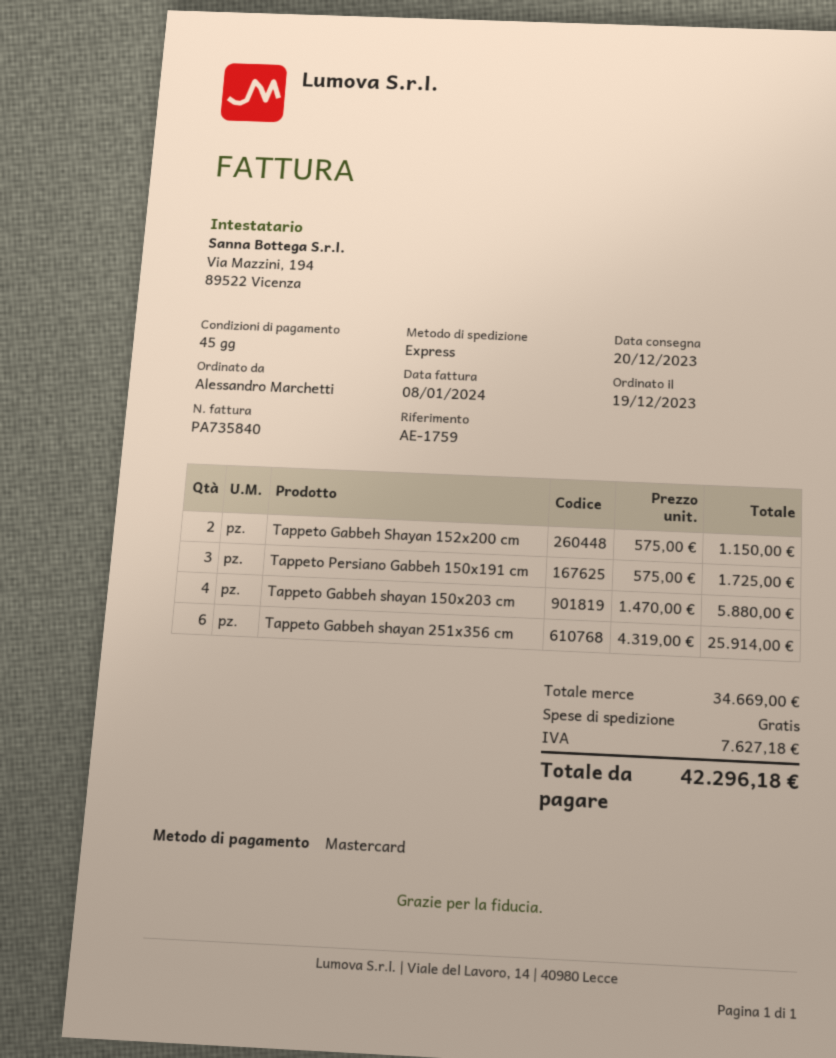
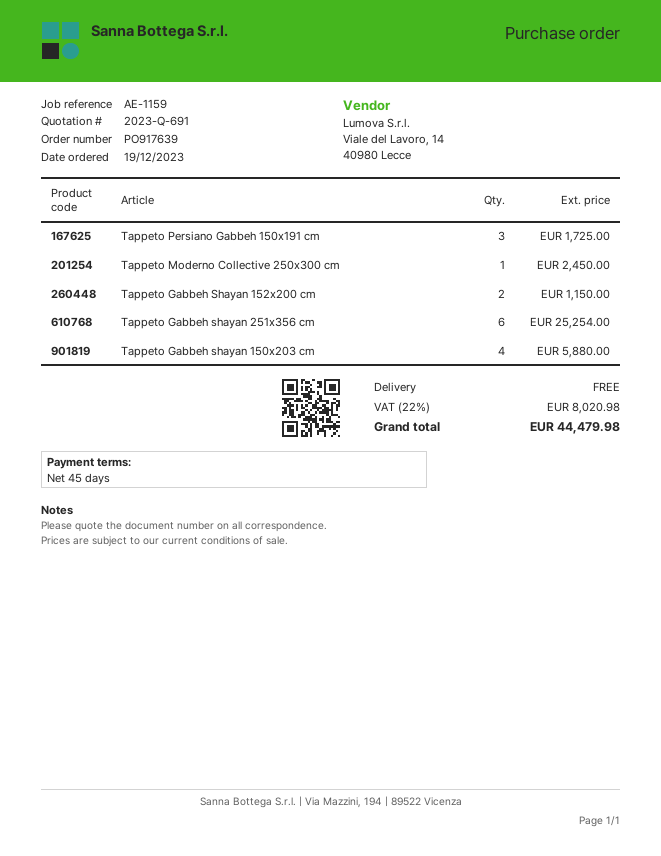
reference: AE-1759 -> AE-1159
Tappeto Gabbeh shayan 251x356 cm: 6 for 25914.00 -> 6 for 25254.00
Tappeto Moderno Collective 250x300 cm: none -> 1 for 2450.00
tax: 7627.18 -> 8020.98
total: 42296.18 -> 44479.98

